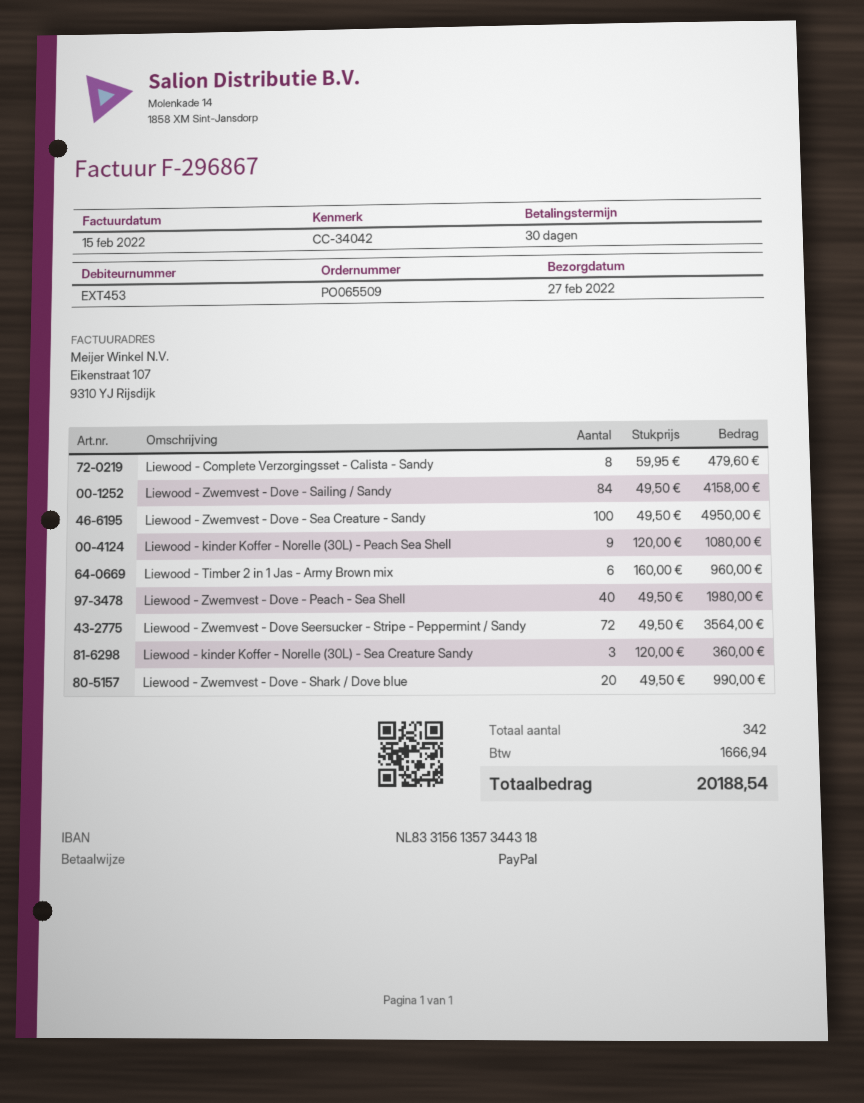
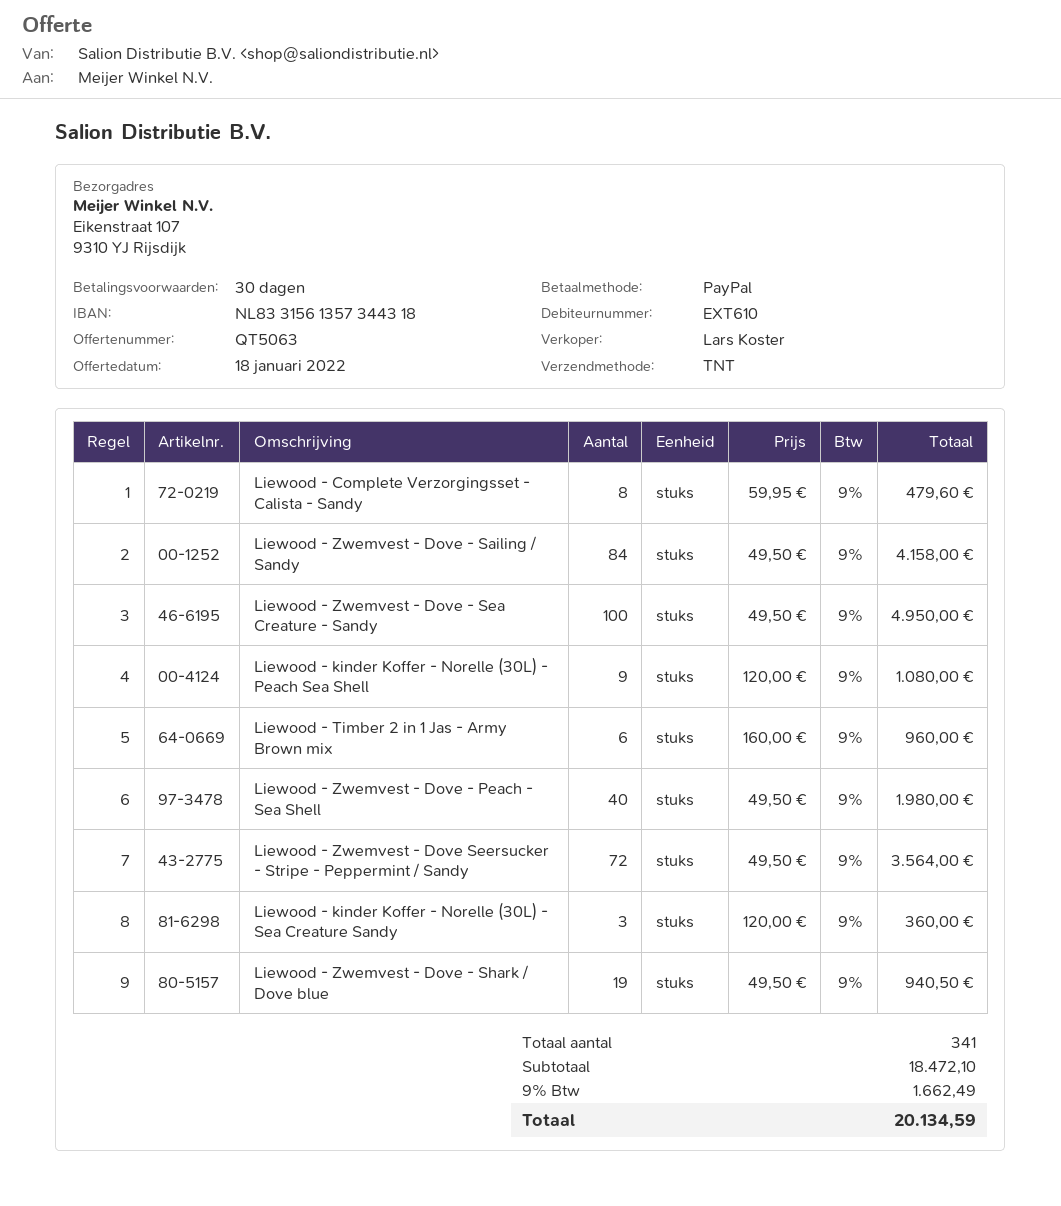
customer number: EXT453 -> EXT610
Liewood - Zwemvest - Dove - Shark / Dove blue: 20 x 49.50 = 990.00 -> 19 x 49.50 = 940.50
total quantity: 342 -> 341
tax: 1666.94 -> 1662.49
total: 20188.54 -> 20134.59

